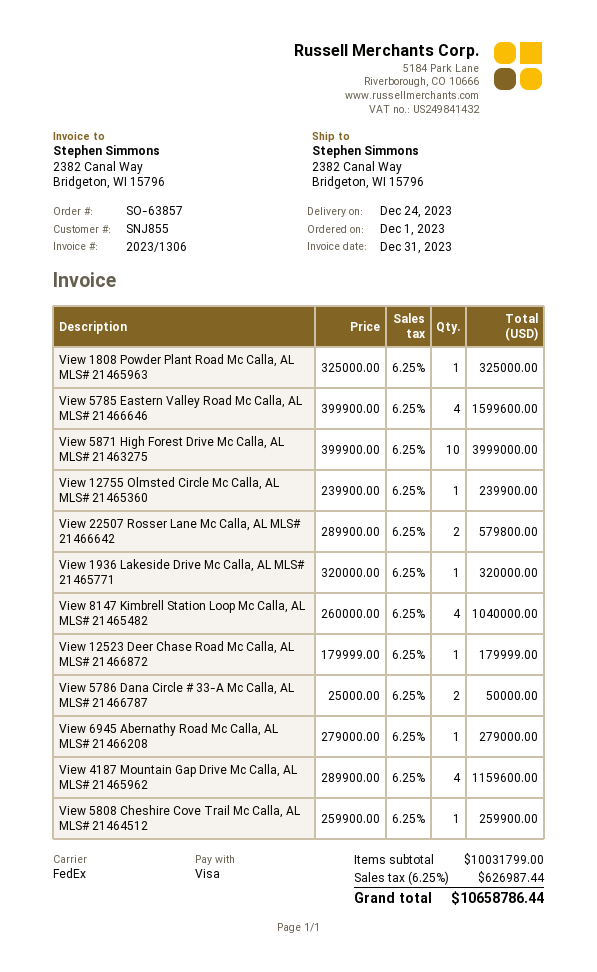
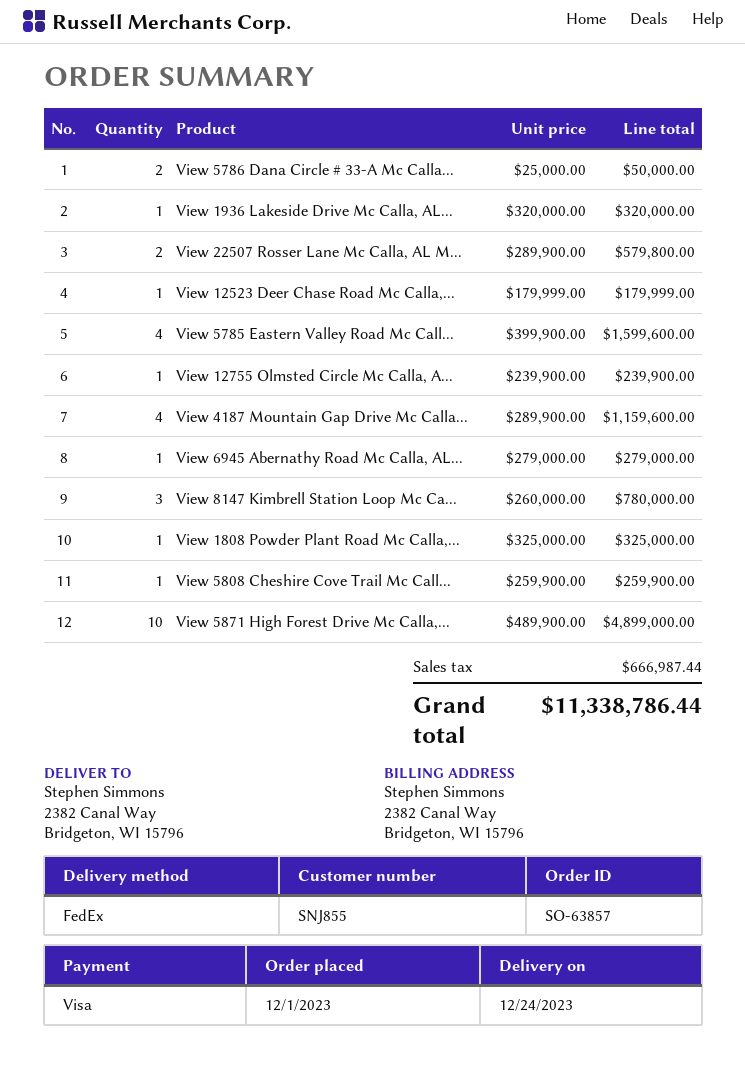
View 5871 High Forest Drive Mc Calla, AL MLS# 21463275: 10 x 399900.00 = 3999000.00 -> 10 x 489900.00 = 4899000.00
View 8147 Kimbrell Station Loop Mc Calla, AL MLS# 21465482: 4 x 260000.00 = 1040000.00 -> 3 x 260000.00 = 780000.00
tax: 626987.44 -> 666987.44
total: 10658786.44 -> 11338786.44

